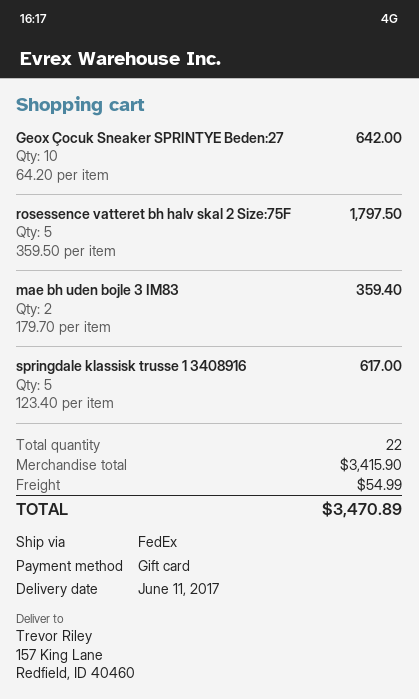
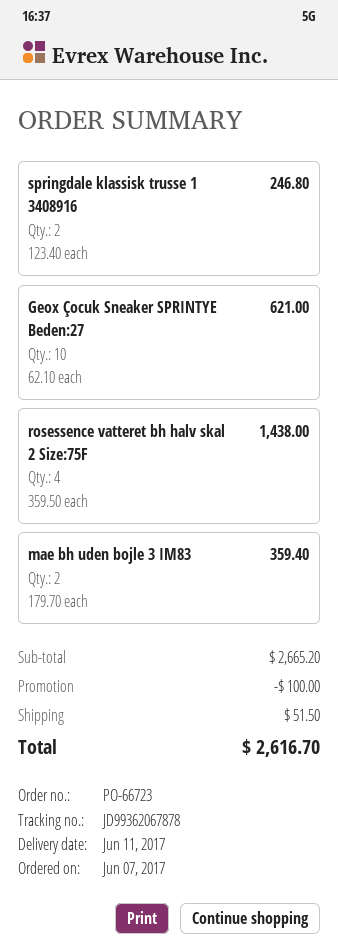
Geox Çocuk Sneaker SPRINTYE Beden:27: 10 x 64.20 = 642.00 -> 10 x 62.10 = 621.00
rosessence vatteret bh halv skal 2 Size:75F: 5 x 359.50 = 1797.50 -> 4 x 359.50 = 1438.00
springdale klassisk trusse 1 3408916: 5 x 123.40 = 617.00 -> 2 x 123.40 = 246.80
subtotal: 3415.90 -> 2665.20
discount: none -> 100.00
shipping: 54.99 -> 51.50
total: 3470.89 -> 2616.70

